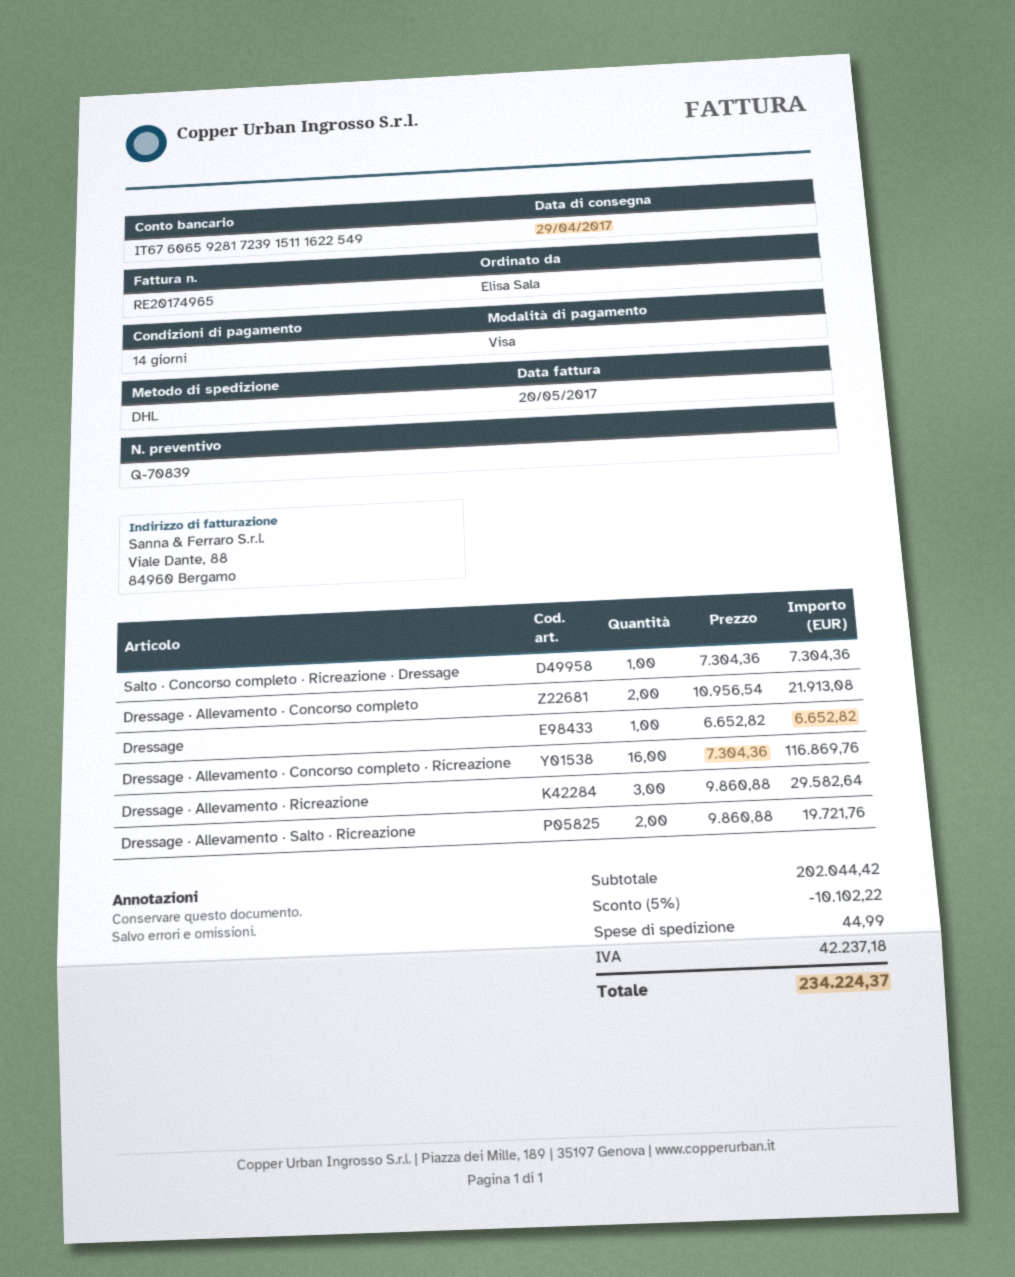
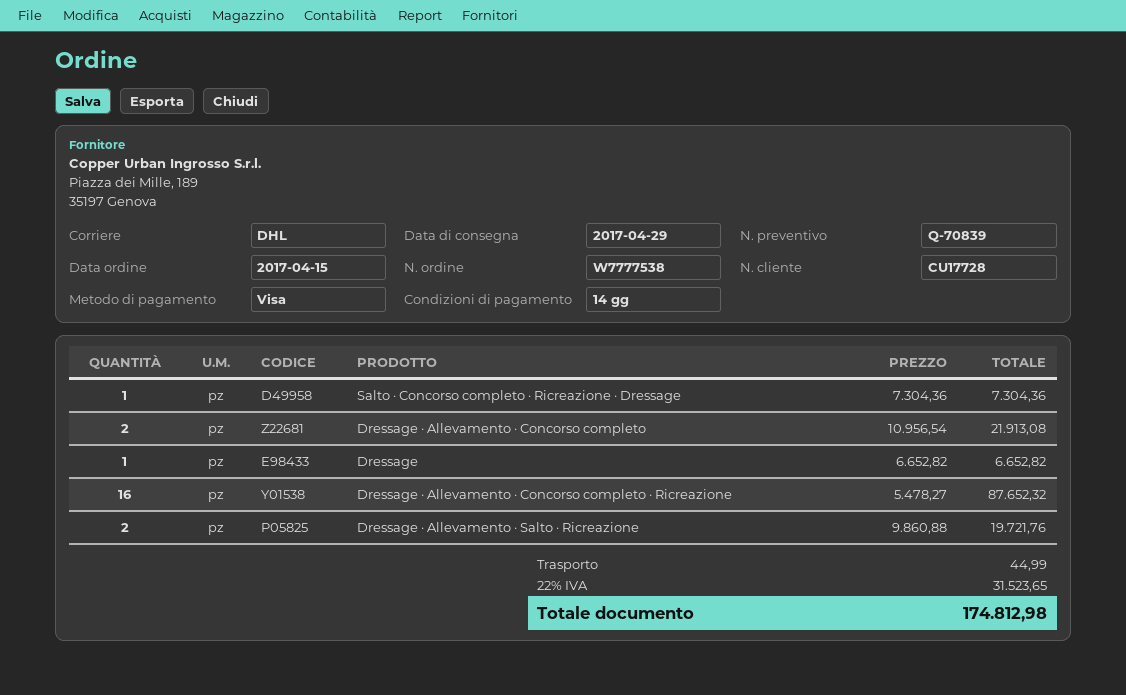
Dressage · Allevamento · Concorso completo · Ricreazione: 16 x 7304.36 = 116869.76 -> 16 x 5478.27 = 87652.32
Dressage · Allevamento · Ricreazione: 3 x 9860.88 = 29582.64 -> none
discount: 5% = 10102.22 -> none
tax: 42237.18 -> 31523.65
total: 234224.37 -> 174812.98

